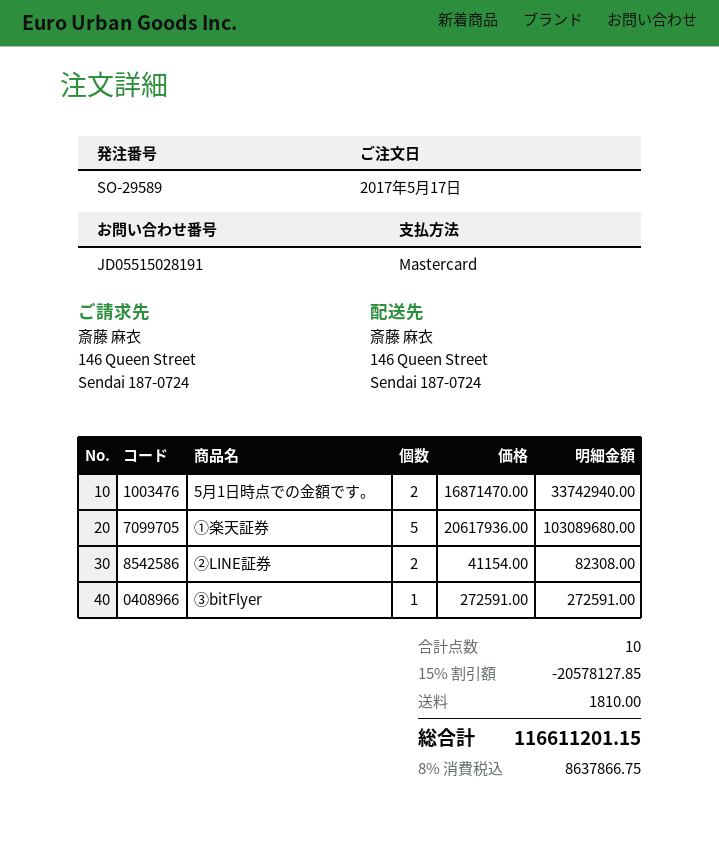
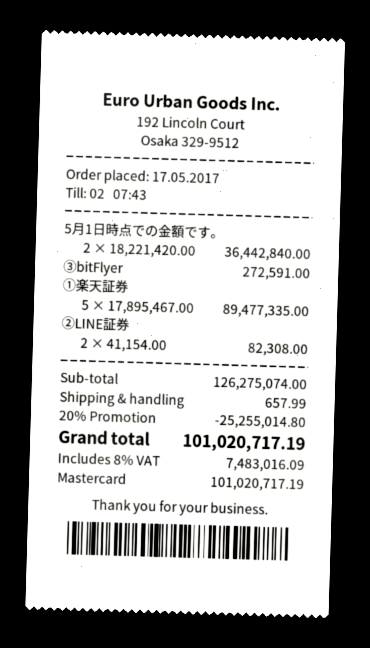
5月1日時点での金額です。: 2 x 16871470.00 = 33742940.00 -> 2 x 18221420.00 = 36442840.00
①楽天証券: 5 x 20617936.00 = 103089680.00 -> 5 x 17895467.00 = 89477335.00
discount: 15% = 20578127.85 -> 20% = 25255014.80
shipping: 1810.00 -> 657.99
tax: 8% = 8637866.75 -> 8% = 7483016.09
total: 116611201.15 -> 101020717.19

